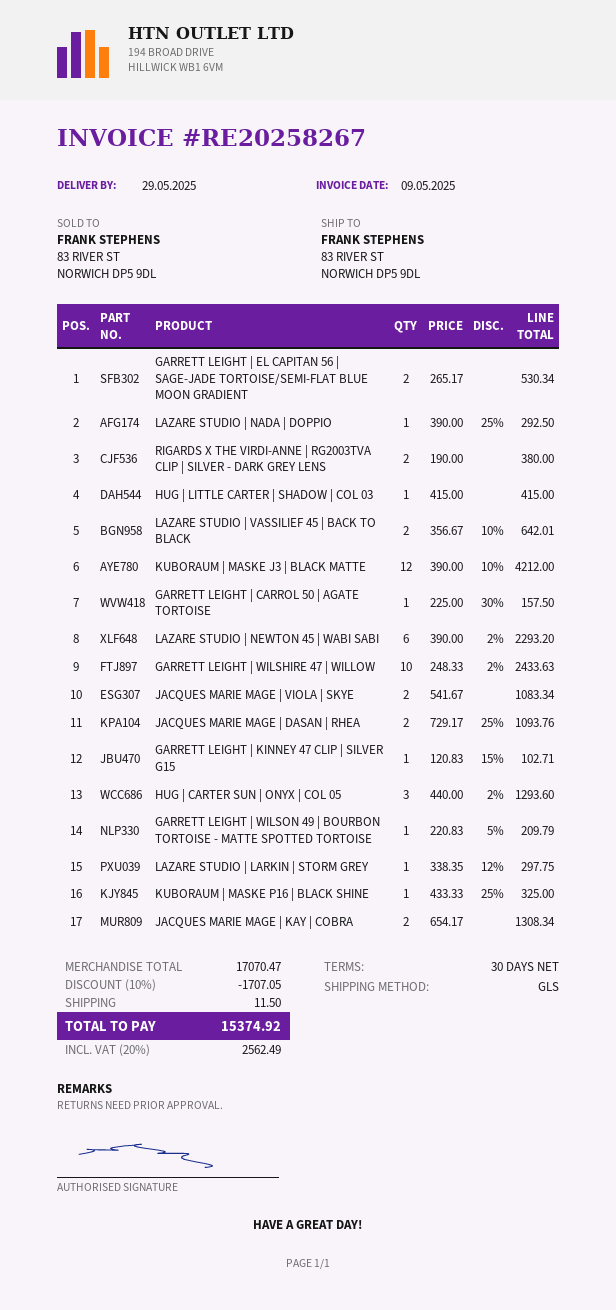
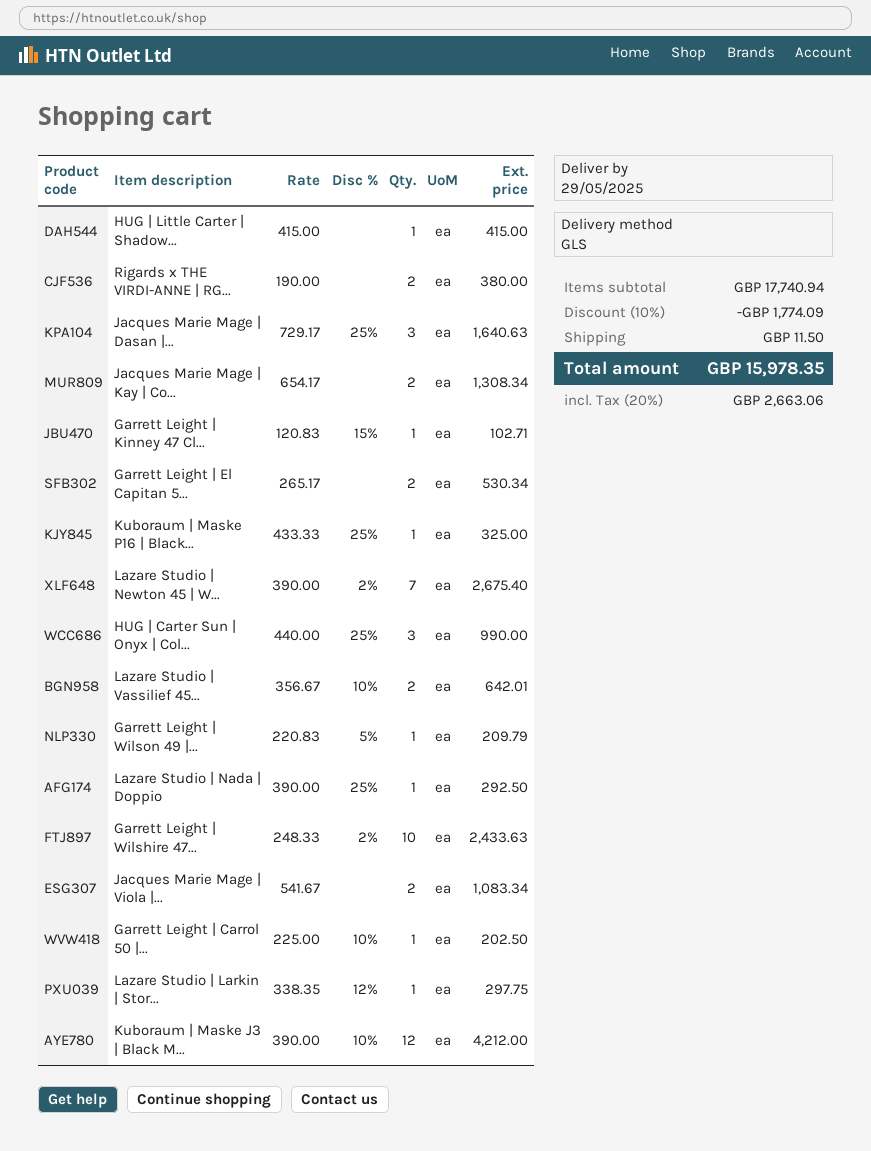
GARRETT LEIGHT | CARROL 50 | AGATE TORTOISE: 1 x 225.00 - 30% = 157.50 -> 1 x 225.00 - 10% = 202.50
LAZARE STUDIO | NEWTON 45 | WABI SABI: 6 x 390.00 - 2% = 2293.20 -> 7 x 390.00 - 2% = 2675.40
JACQUES MARIE MAGE | DASAN | RHEA: 2 x 729.17 - 25% = 1093.76 -> 3 x 729.17 - 25% = 1640.63
HUG | CARTER SUN | ONYX | COL 05: 3 x 440.00 - 2% = 1293.60 -> 3 x 440.00 - 25% = 990.00
subtotal: 17070.47 -> 17740.94
discount: 10% = 1707.05 -> 10% = 1774.09
tax: 20% = 2562.49 -> 20% = 2663.06
total: 15374.92 -> 15978.35

